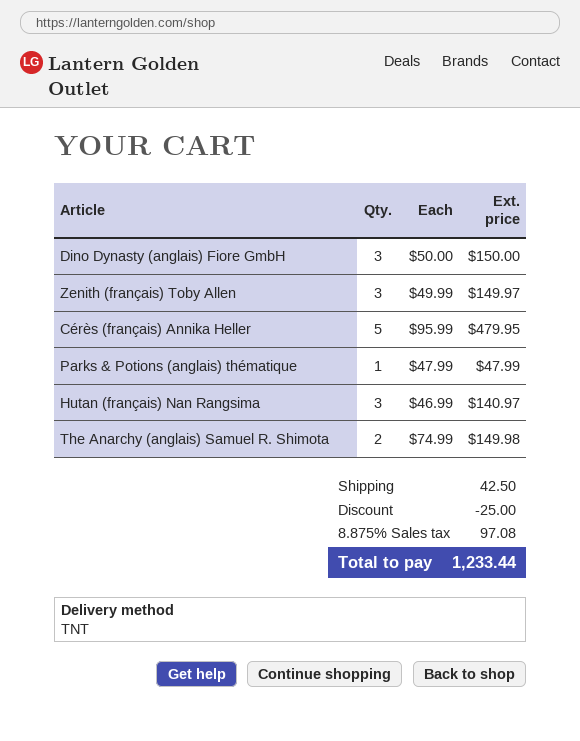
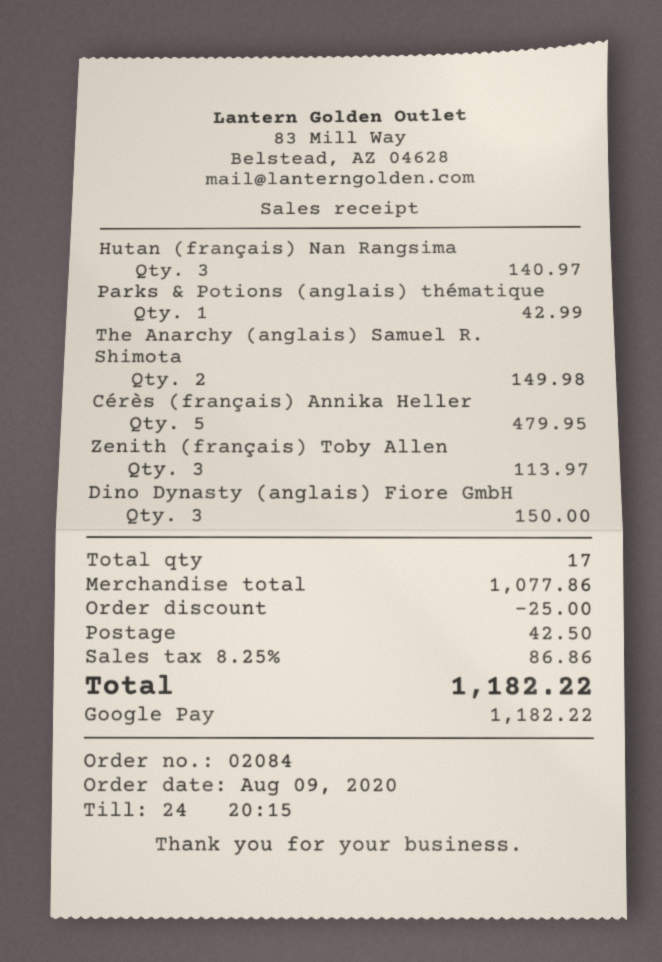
Zenith (français) Toby Allen: 3 for 149.97 -> 3 for 113.97
Parks & Potions (anglais) thématique: 1 for 47.99 -> 1 for 42.99
tax: 8.875% = 97.08 -> 8.25% = 86.86
total: 1233.44 -> 1182.22

